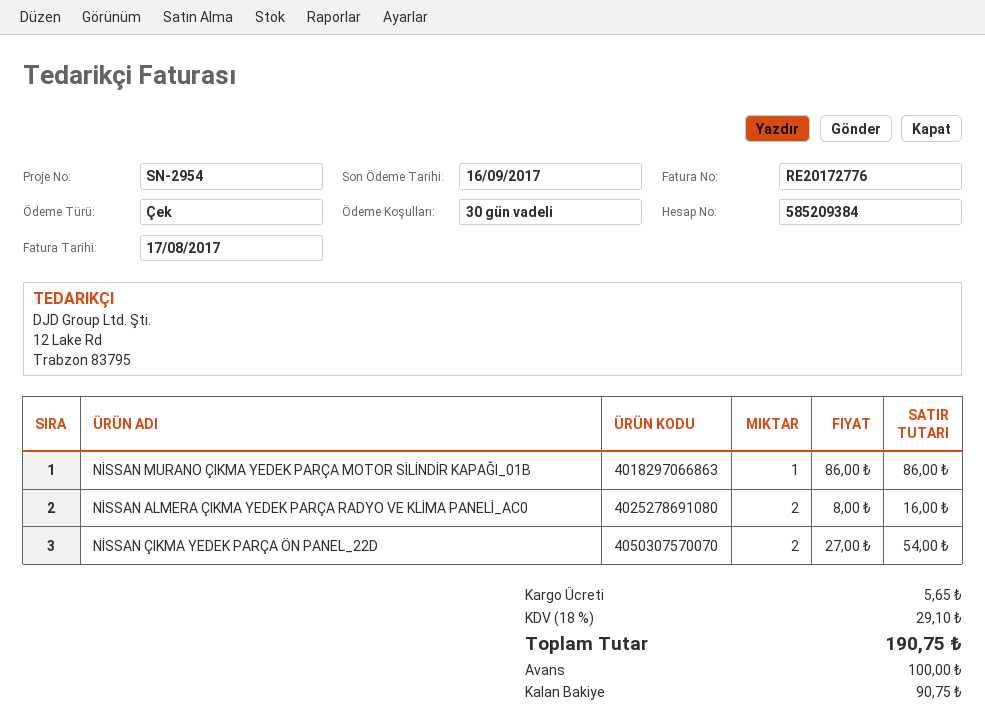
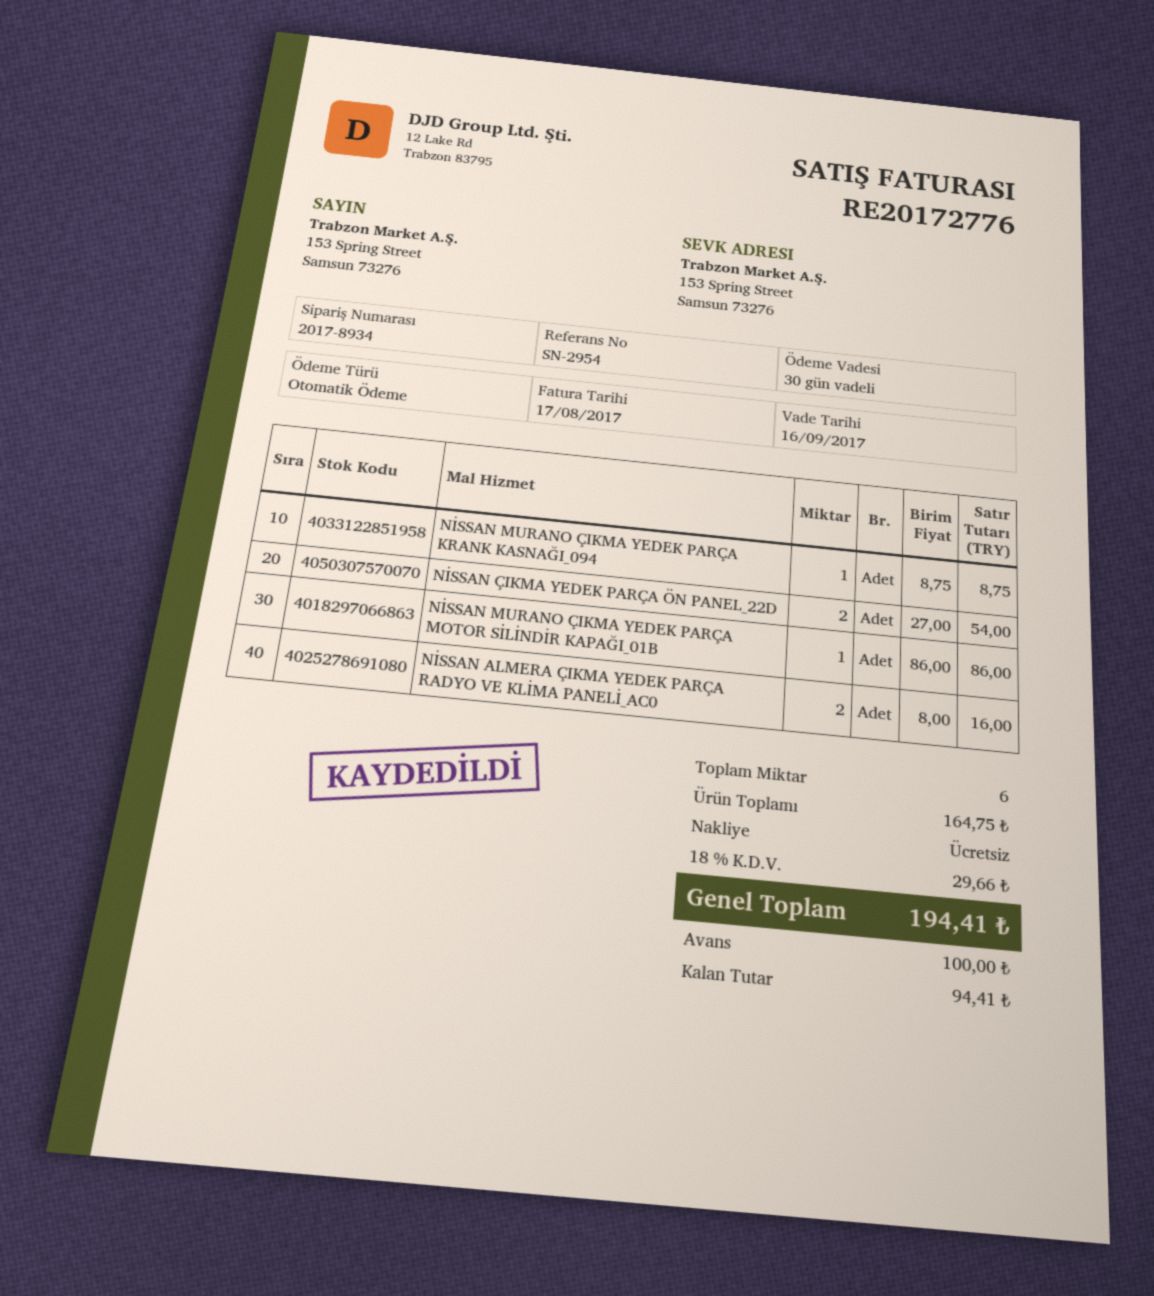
payment method: cheque -> direct debit
NİSSAN MURANO ÇIKMA YEDEK PARÇA KRANK KASNAĞI_094: none -> 1 x 8.75 = 8.75
shipping: 5.65 -> 0.00
tax: 18% = 29.10 -> 18% = 29.66
total: 190.75 -> 194.41
balance: 90.75 -> 94.41

